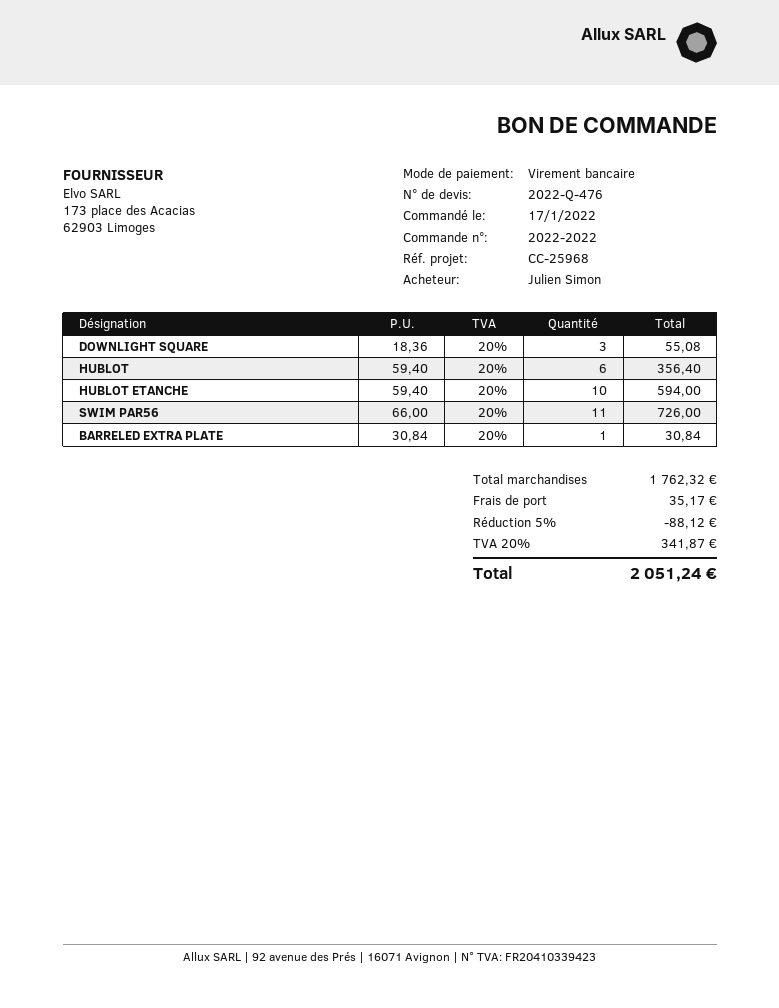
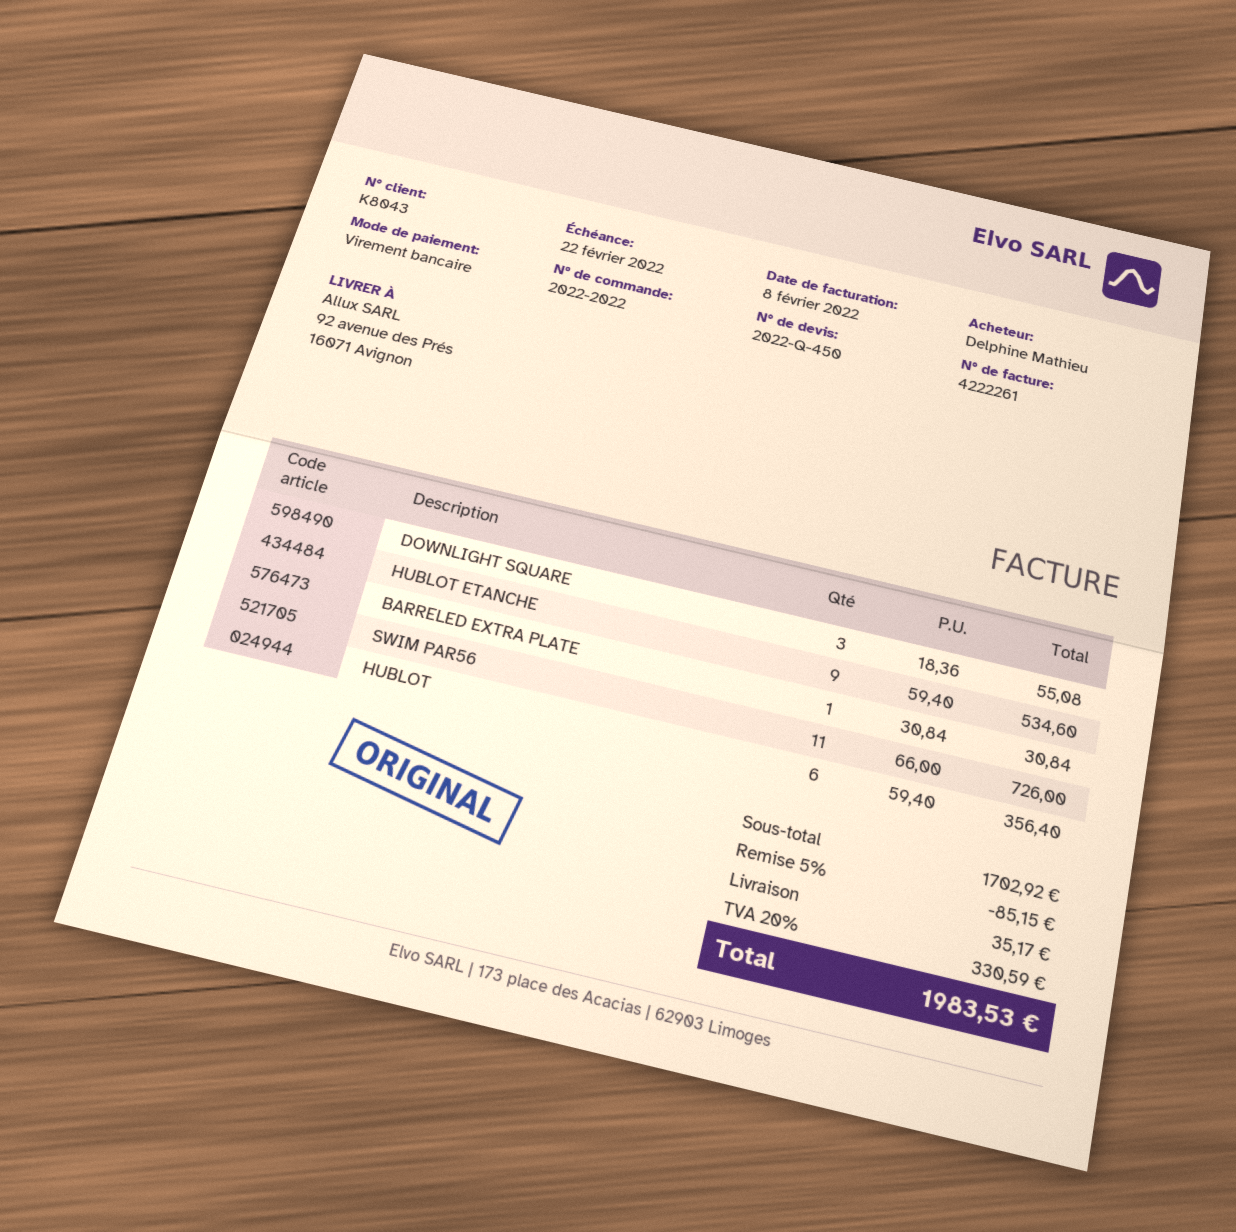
quote number: 2022-Q-476 -> 2022-Q-450
ordered by: Julien Simon -> Delphine Mathieu
HUBLOT ETANCHE: 10 x 59.40 = 594.00 -> 9 x 59.40 = 534.60
subtotal: 1762.32 -> 1702.92
discount: 5% = 88.12 -> 5% = 85.15
tax: 20% = 341.87 -> 20% = 330.59
total: 2051.24 -> 1983.53

